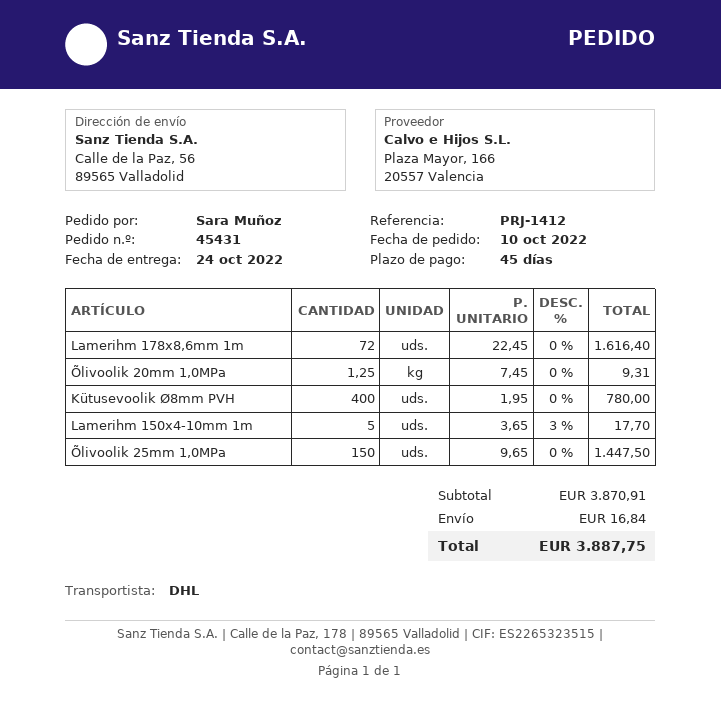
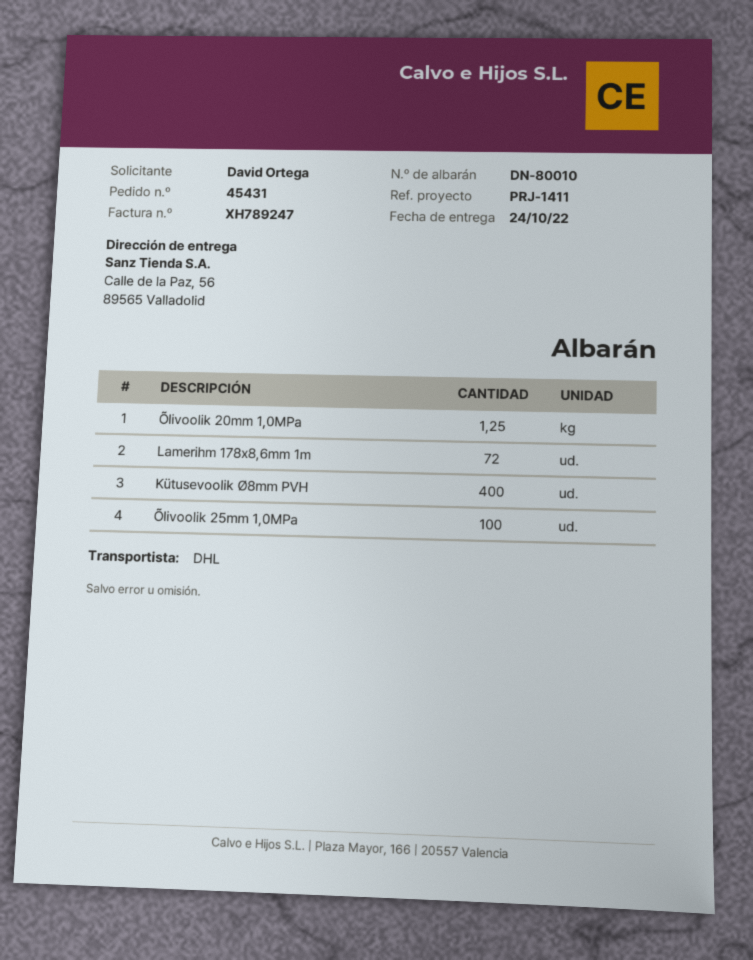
reference: PRJ-1412 -> PRJ-1411
ordered by: Sara Muñoz -> David Ortega
Lamerihm 150x4-10mm 1m: 5 -> none
Õlivoolik 25mm 1,0MPa: 150 -> 100

